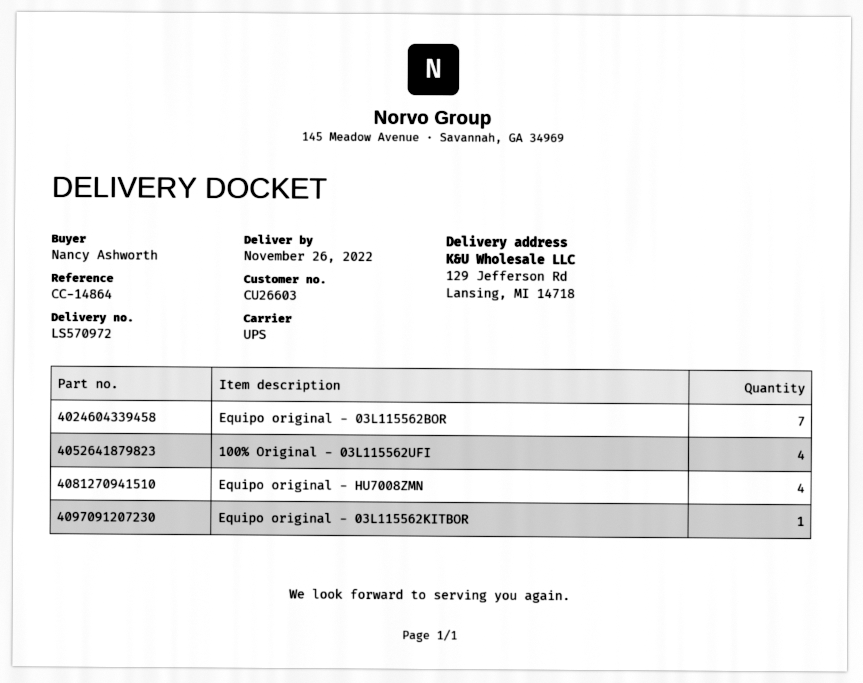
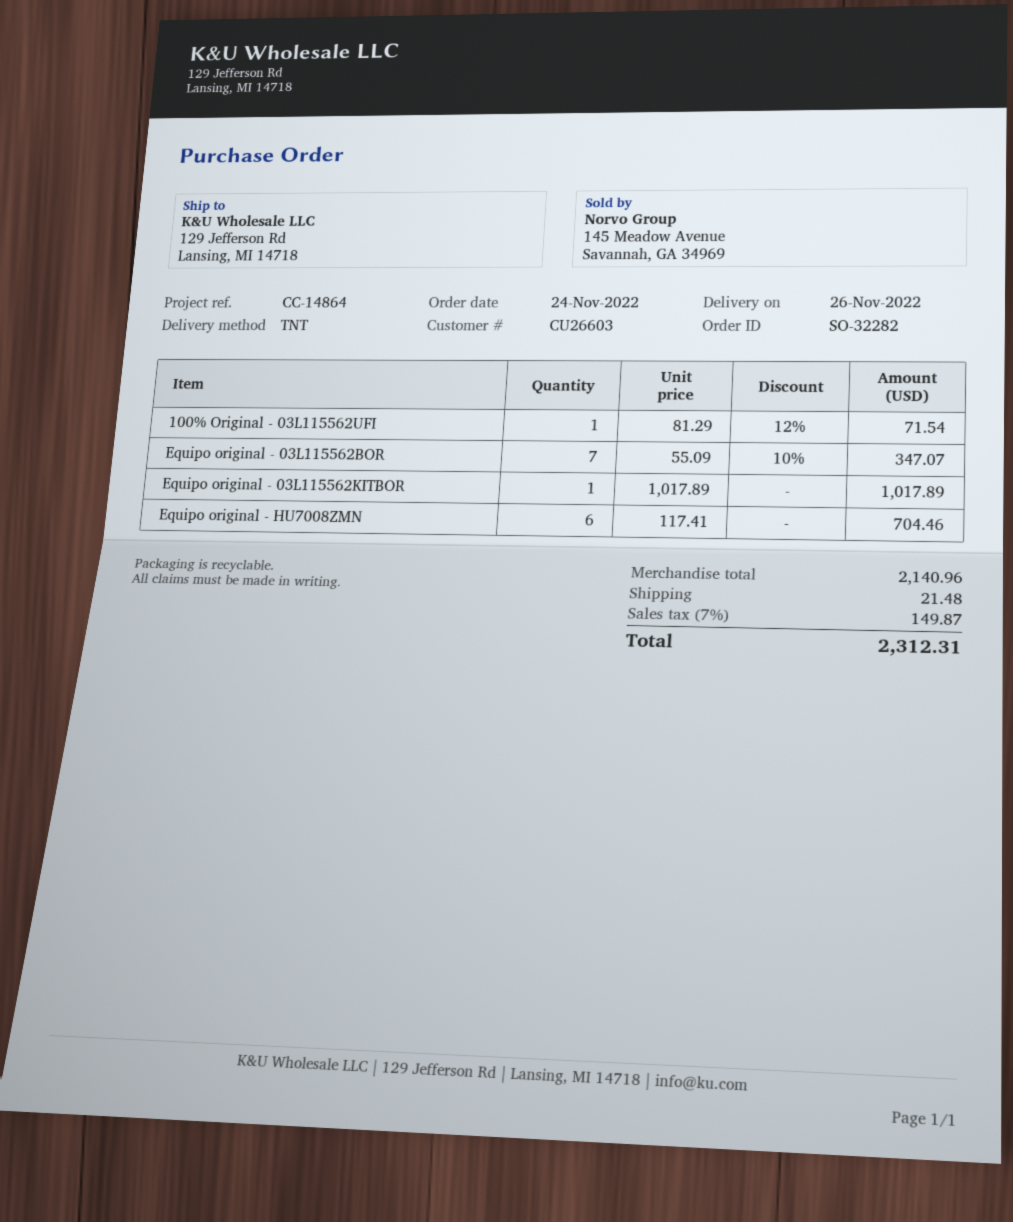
shipping method: UPS -> TNT
100% Original - 03L115562UFI: 4 -> 1
Equipo original - HU7008ZMN: 4 -> 6

